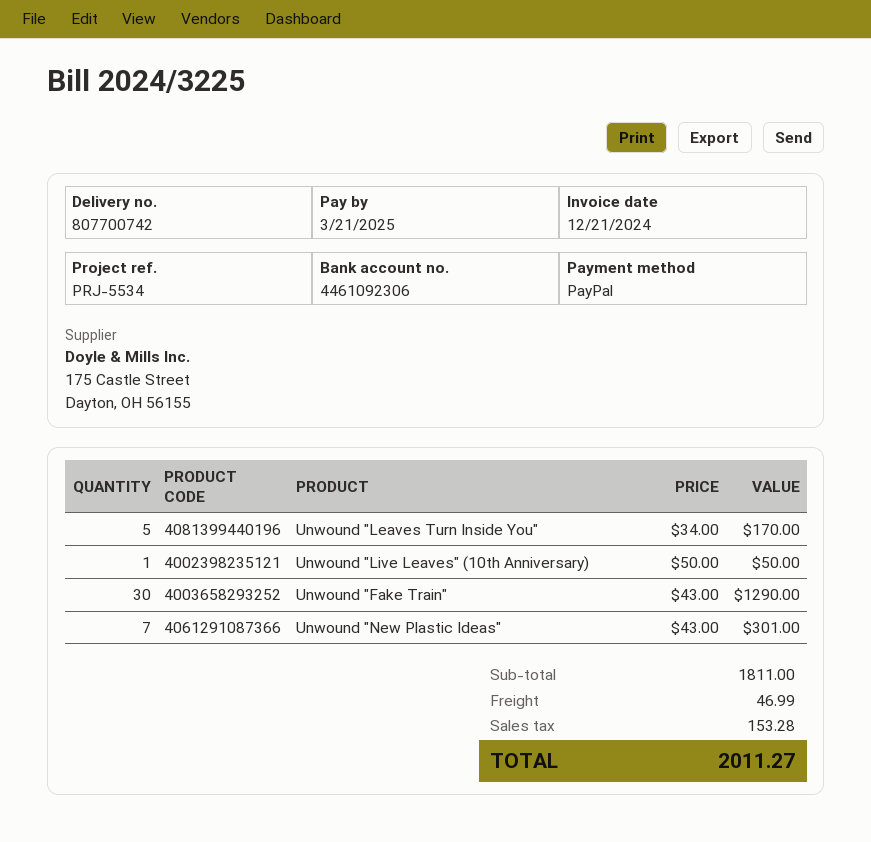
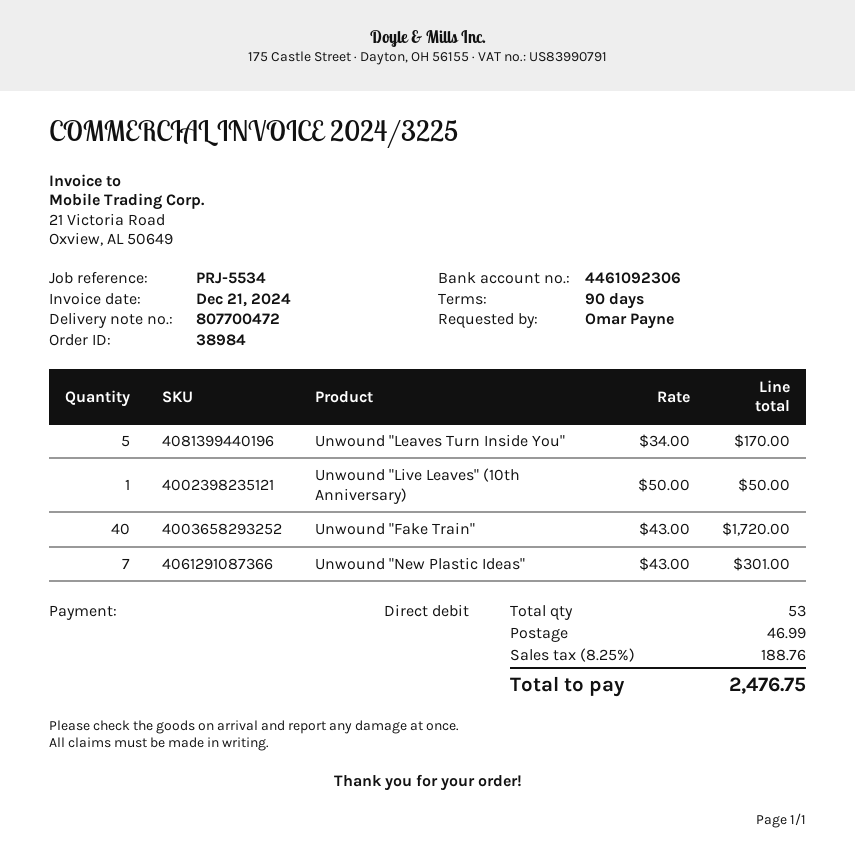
delivery note number: 807700742 -> 807700472
payment method: PayPal -> direct debit
Unwound "Fake Train": 30 x 43.00 = 1290.00 -> 40 x 43.00 = 1720.00
tax: 153.28 -> 188.76
total: 2011.27 -> 2476.75

